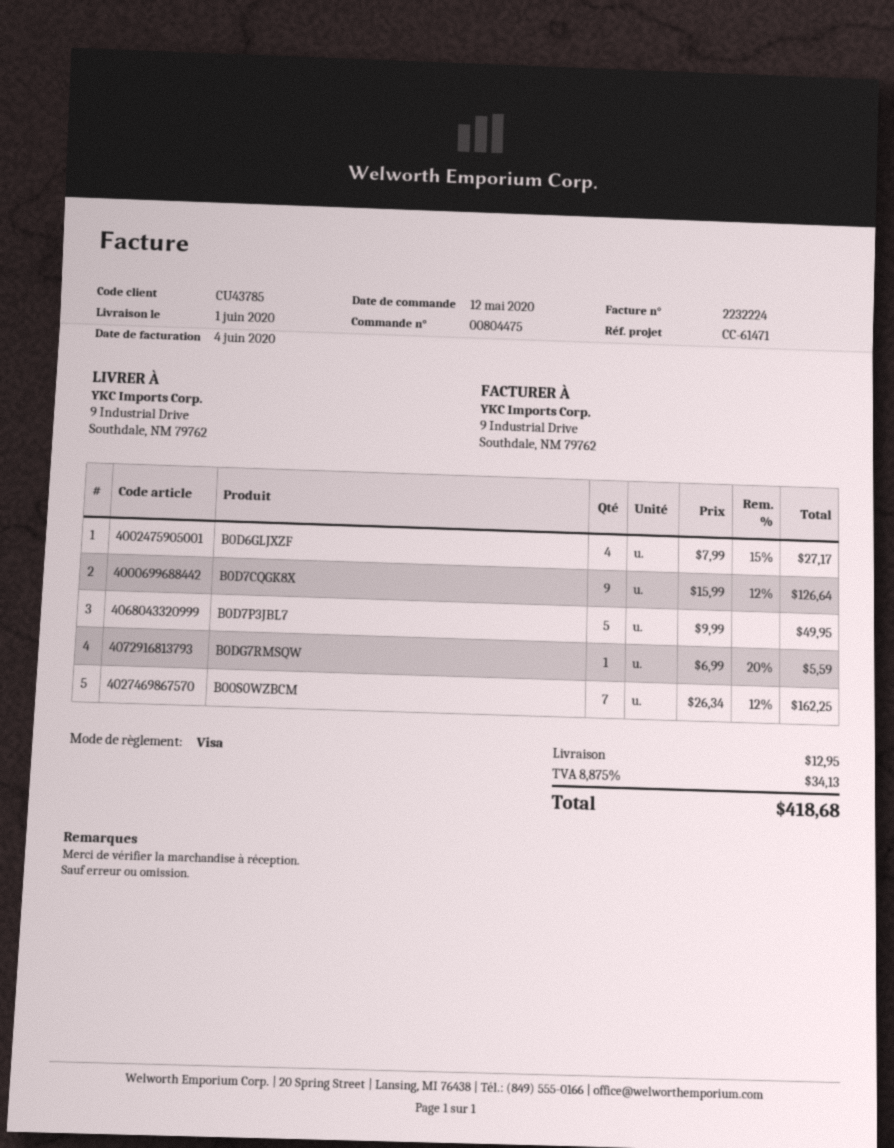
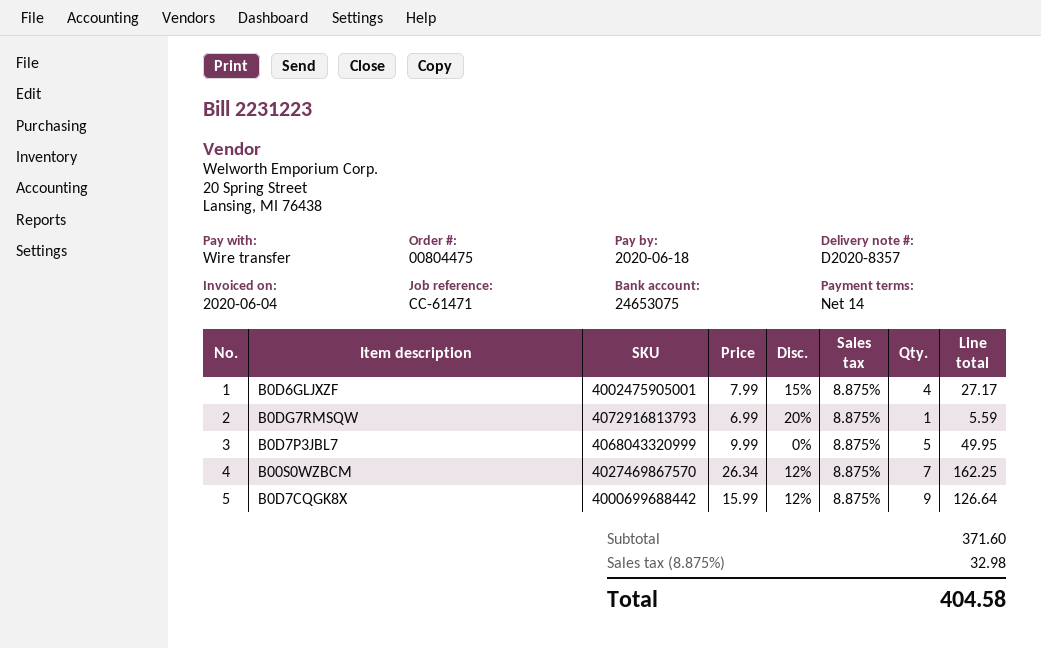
invoice number: 2232224 -> 2231223
payment method: Visa -> bank transfer
shipping: 12.95 -> none
tax: 8.875% = 34.13 -> 8.875% = 32.98
total: 418.68 -> 404.58

